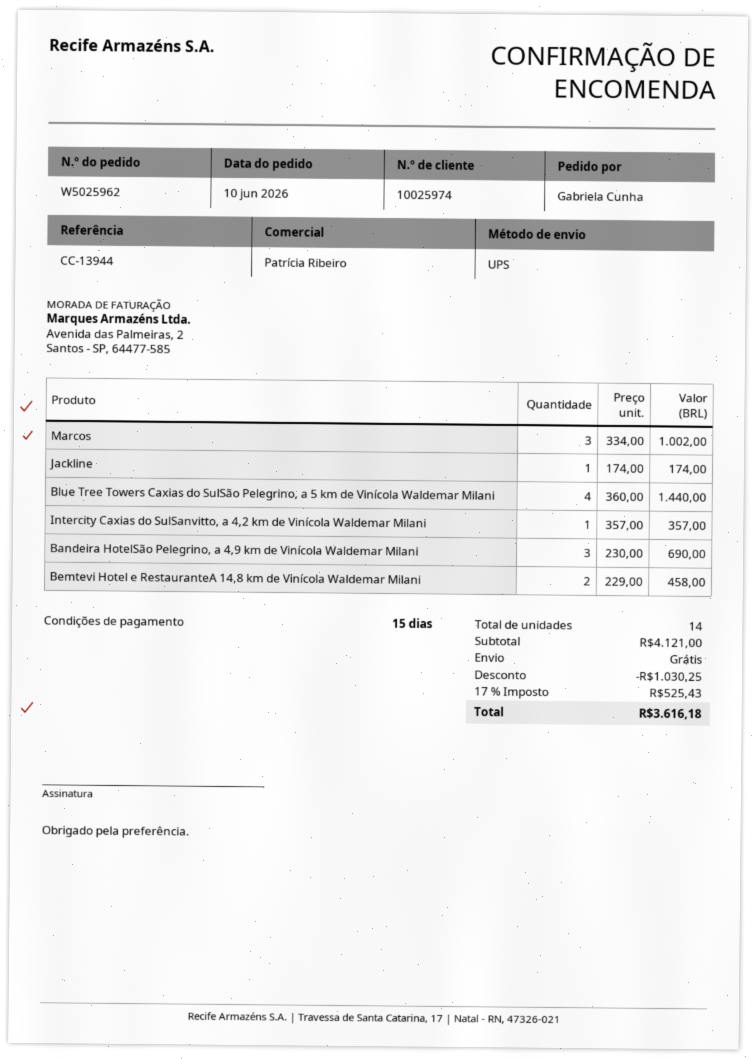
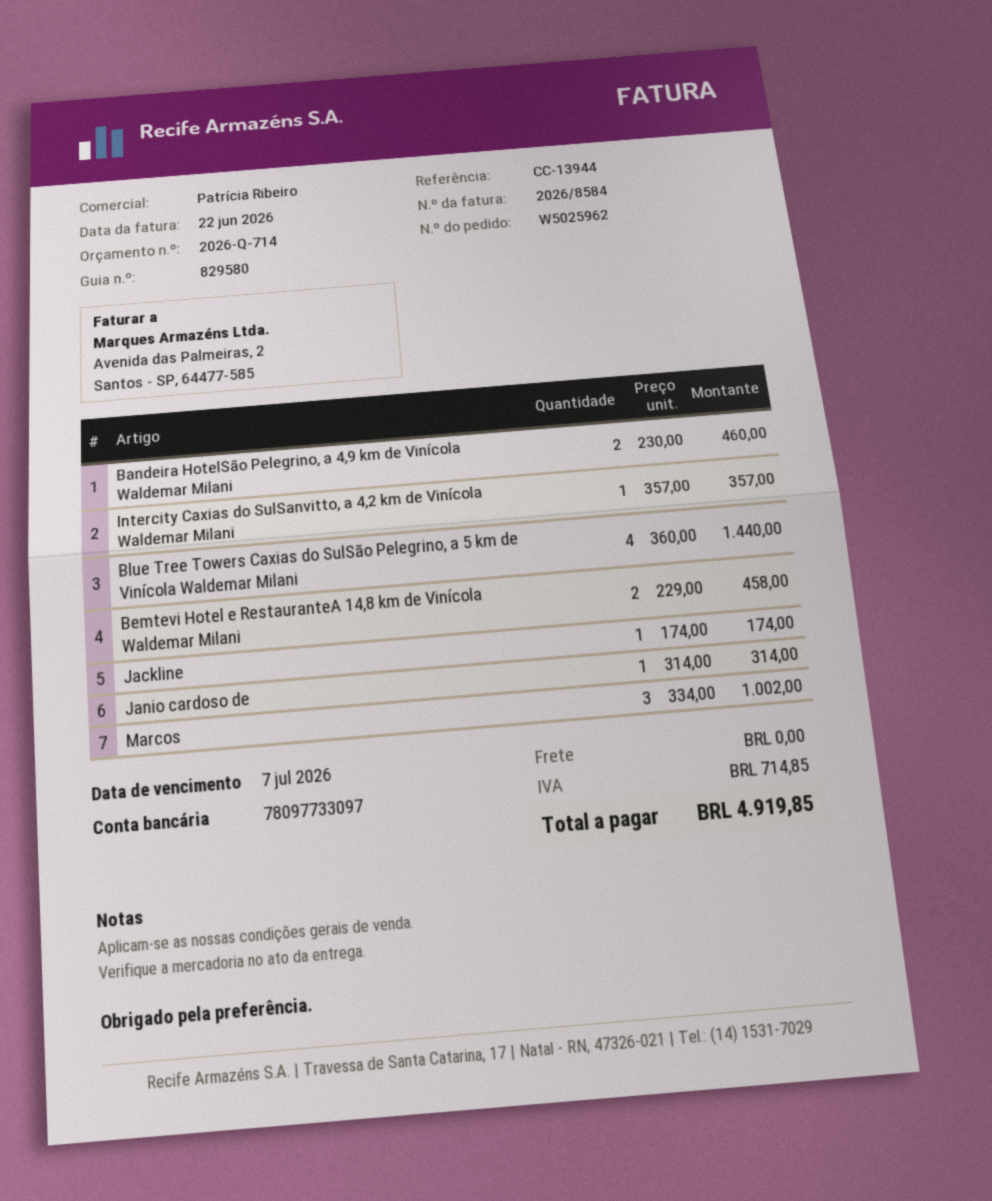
Bandeira HotelSão Pelegrino, a 4,9 km de Vinícola Waldemar Milani: 3 x 230.00 = 690.00 -> 2 x 230.00 = 460.00
Janio cardoso de: none -> 1 x 314.00 = 314.00
discount: 1030.25 -> none
tax: 525.43 -> 714.85
total: 3616.18 -> 4919.85

